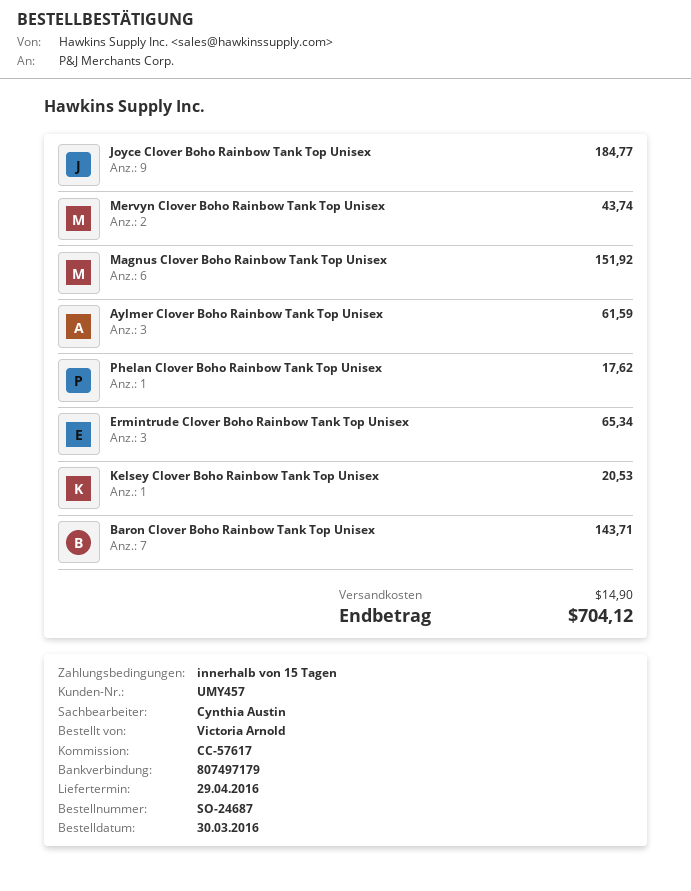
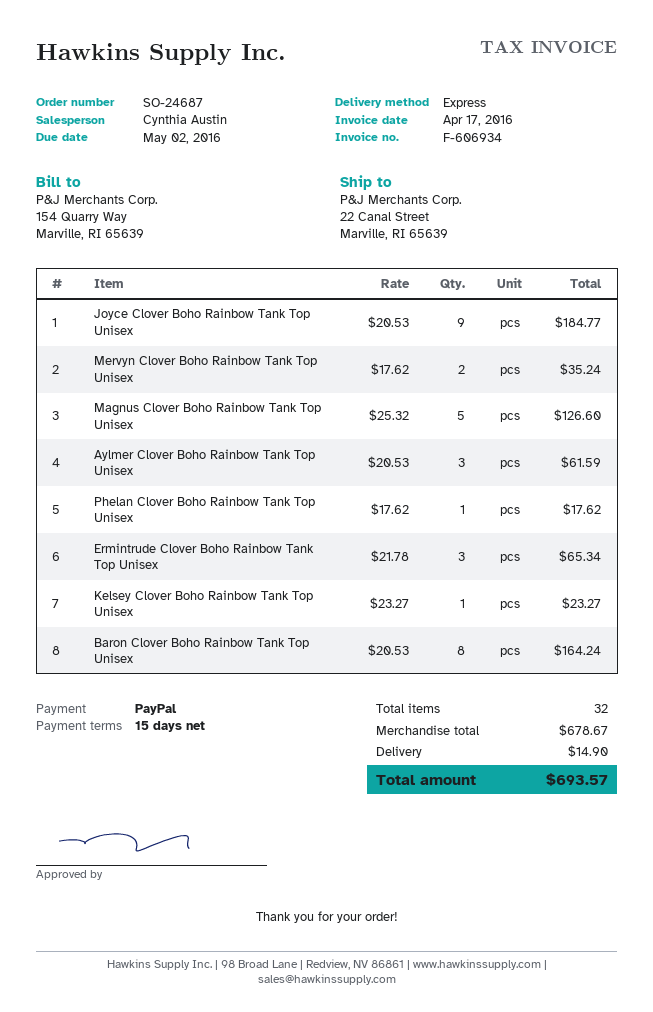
Mervyn Clover Boho Rainbow Tank Top Unisex: 2 for 43.74 -> 2 for 35.24
Magnus Clover Boho Rainbow Tank Top Unisex: 6 for 151.92 -> 5 for 126.60
Kelsey Clover Boho Rainbow Tank Top Unisex: 1 for 20.53 -> 1 for 23.27
Baron Clover Boho Rainbow Tank Top Unisex: 7 for 143.71 -> 8 for 164.24
total: 704.12 -> 693.57

